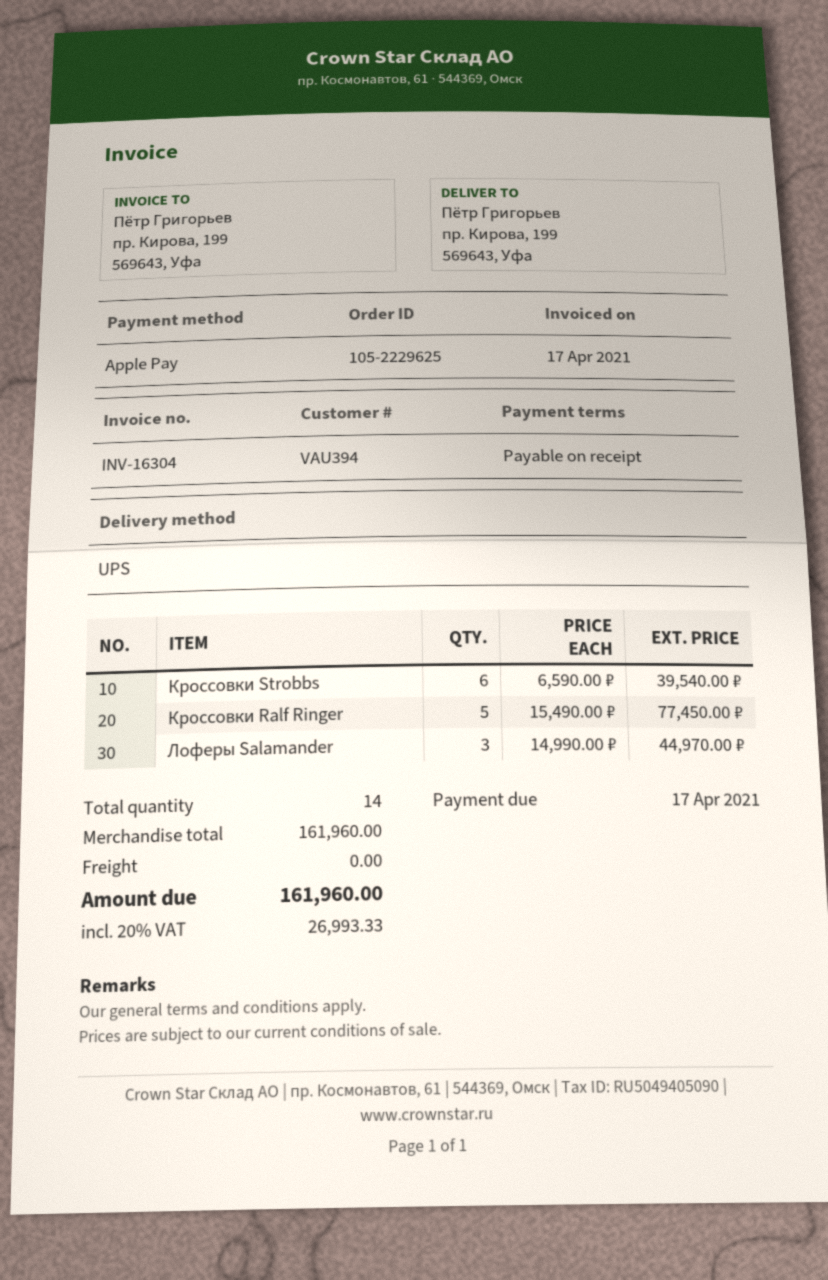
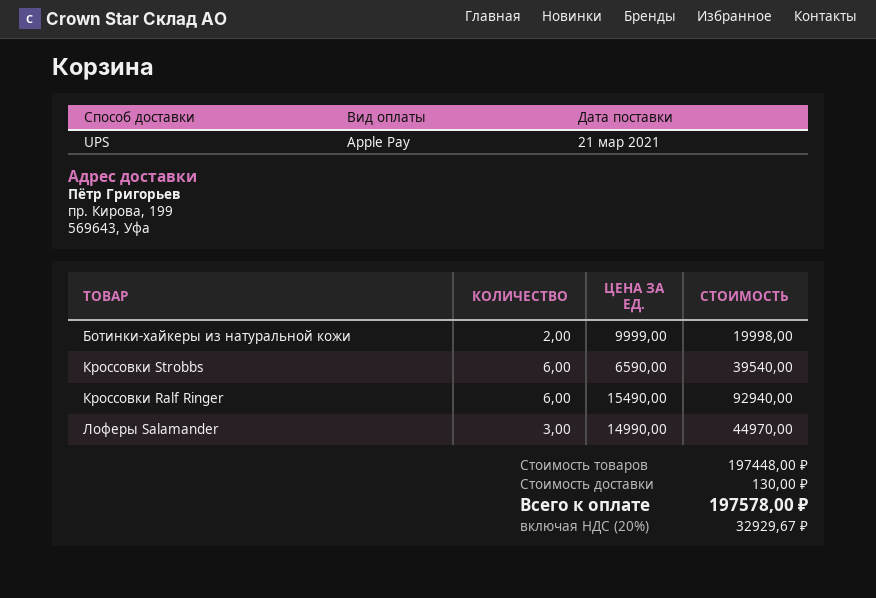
Кроссовки Ralf Ringer: 5 x 15490.00 = 77450.00 -> 6 x 15490.00 = 92940.00
Ботинки-хайкеры из натуральной кожи: none -> 2 x 9999.00 = 19998.00
subtotal: 161960.00 -> 197448.00
shipping: 0.00 -> 130.00
tax: 20% = 26993.33 -> 20% = 32929.67
total: 161960.00 -> 197578.00

